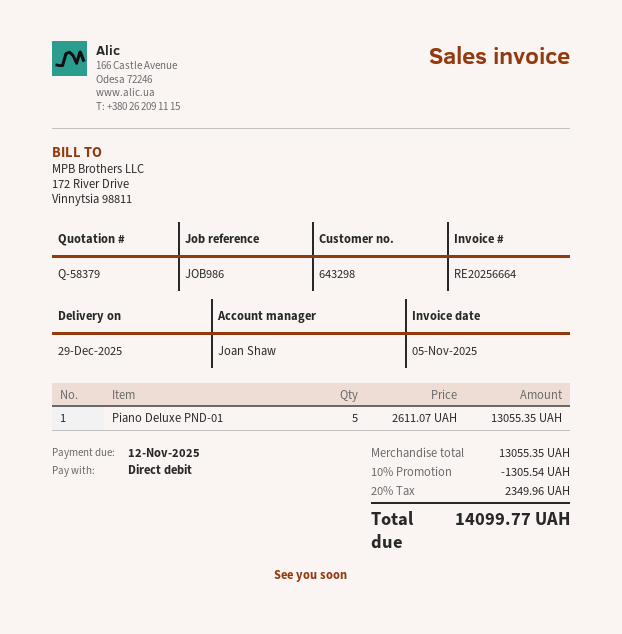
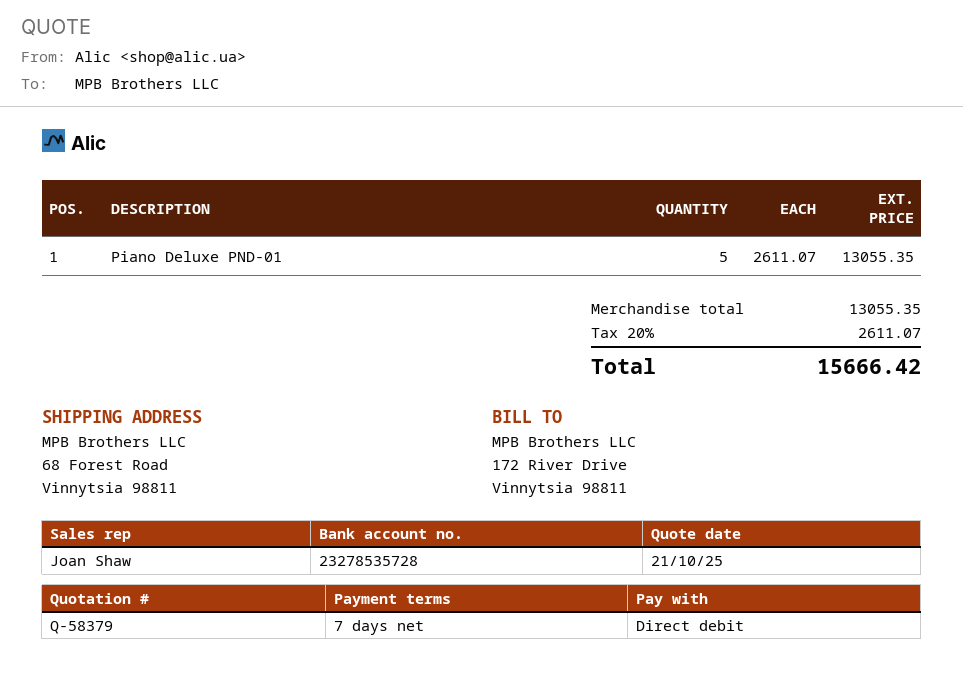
discount: 10% = 1305.54 -> none
tax: 20% = 2349.96 -> 20% = 2611.07
total: 14099.77 -> 15666.42

